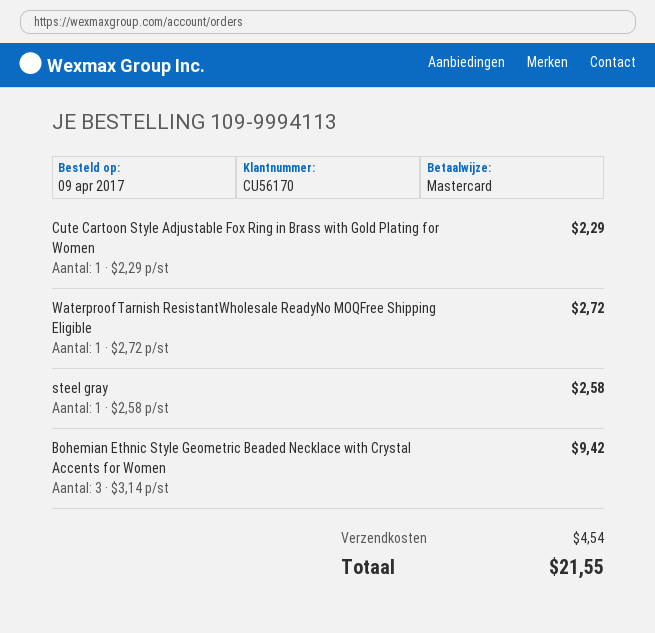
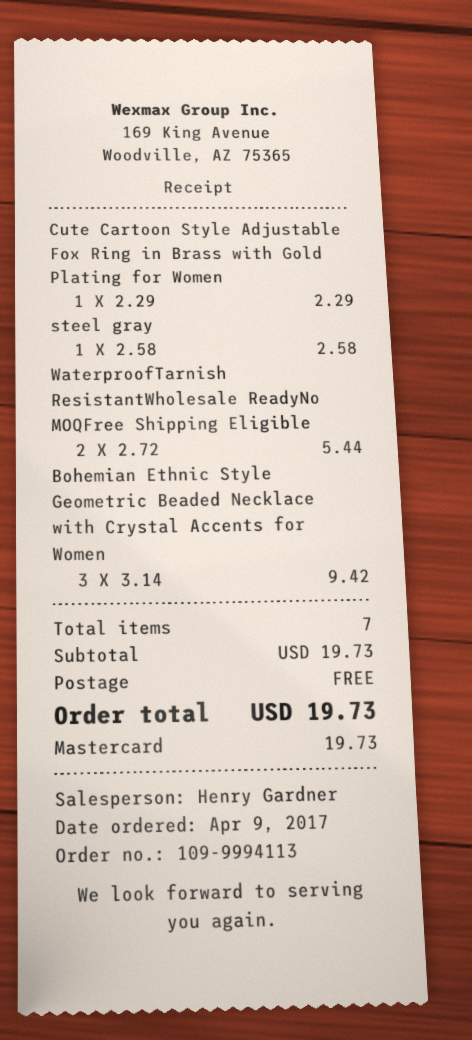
WaterproofTarnish ResistantWholesale ReadyNo MOQFree Shipping Eligible: 1 x 2.72 = 2.72 -> 2 x 2.72 = 5.44
shipping: 4.54 -> 0.00
total: 21.55 -> 19.73

